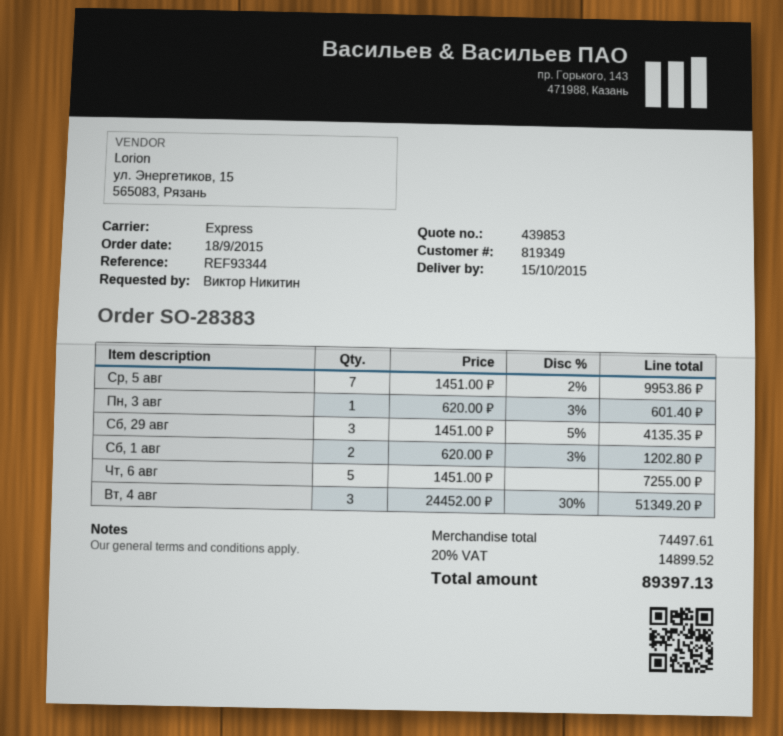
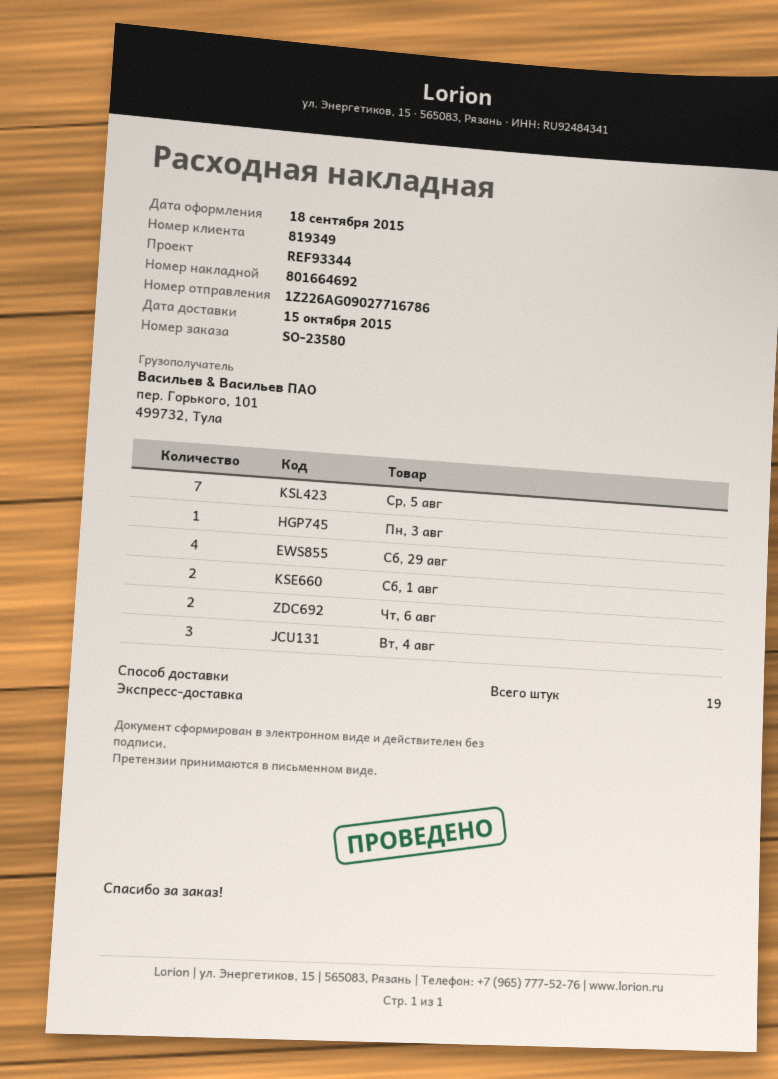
order number: SO-28383 -> SO-23580
Сб, 29 авг: 3 -> 4
Чт, 6 авг: 5 -> 2

